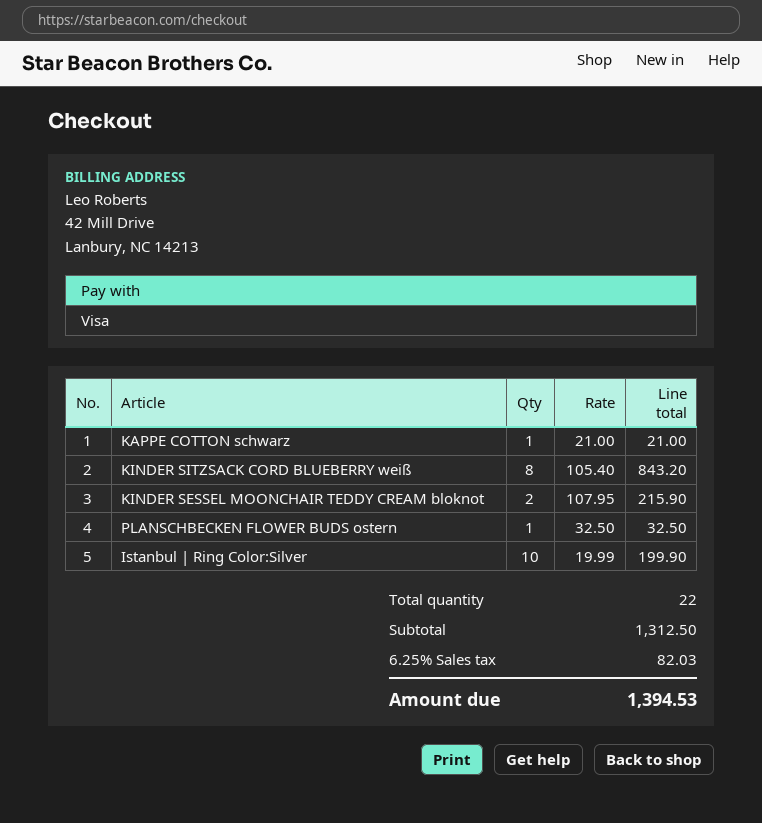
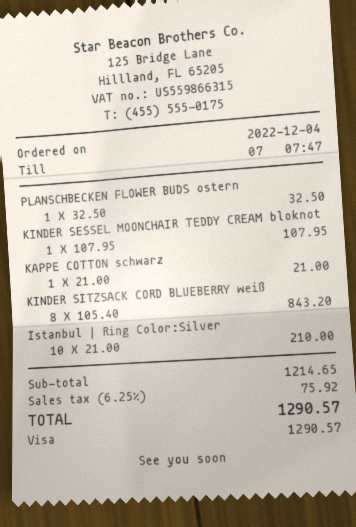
KINDER SESSEL MOONCHAIR TEDDY CREAM bloknot: 2 x 107.95 = 215.90 -> 1 x 107.95 = 107.95
Istanbul | Ring Color:Silver: 10 x 19.99 = 199.90 -> 10 x 21.00 = 210.00
subtotal: 1312.50 -> 1214.65
tax: 6.25% = 82.03 -> 6.25% = 75.92
total: 1394.53 -> 1290.57

